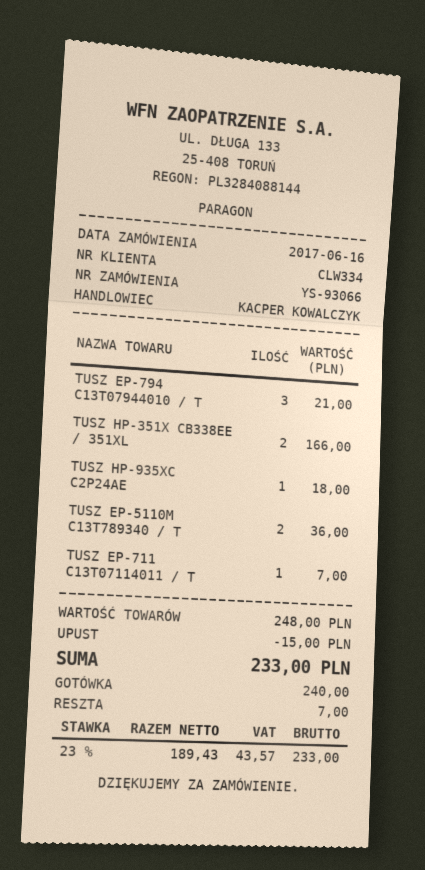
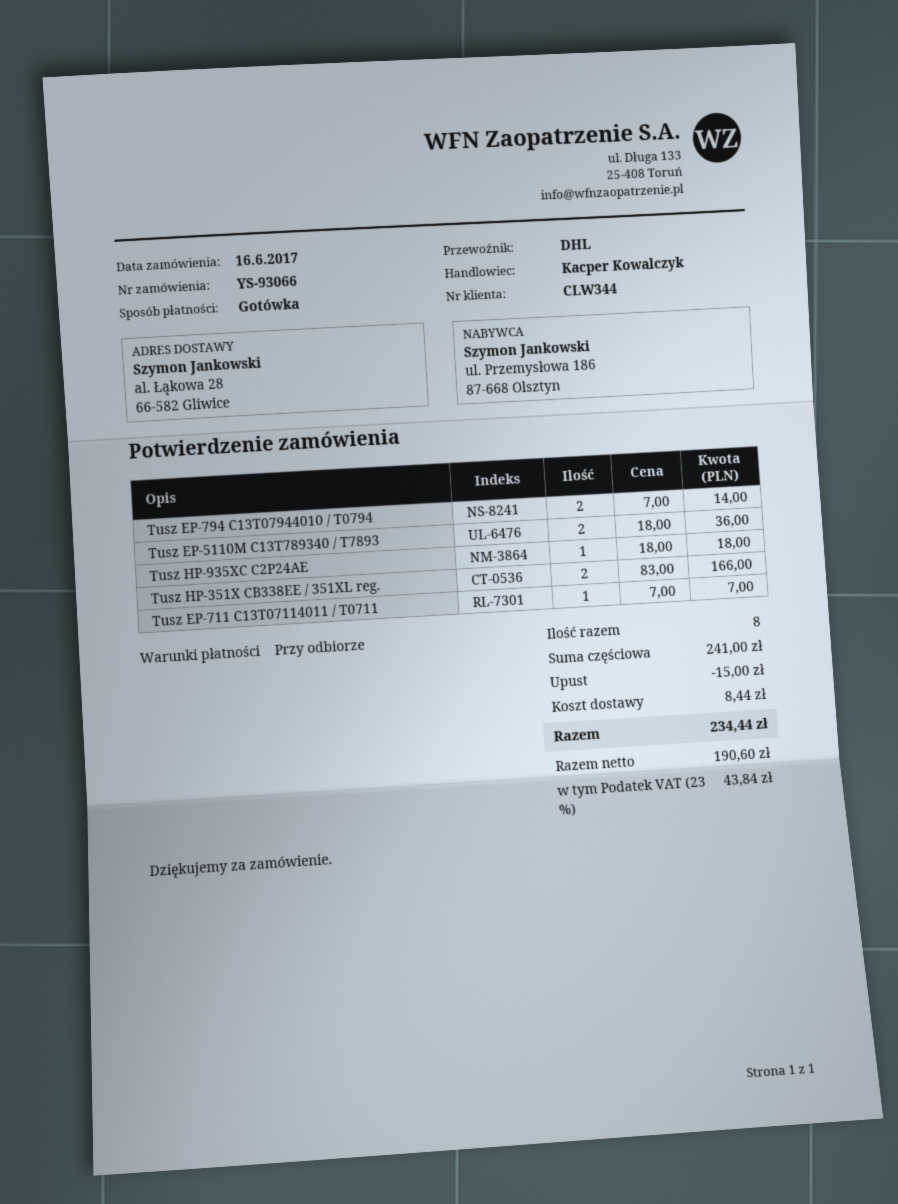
customer number: CLW334 -> CLW344
TUSZ EP-794 C13T07944010 / T: 3 for 21.00 -> 2 for 14.00
subtotal: 248.00 -> 241.00
shipping: none -> 8.44
net: 189.43 -> 190.60
tax: 23% = 43.57 -> 23% = 43.84
total: 233.00 -> 234.44

